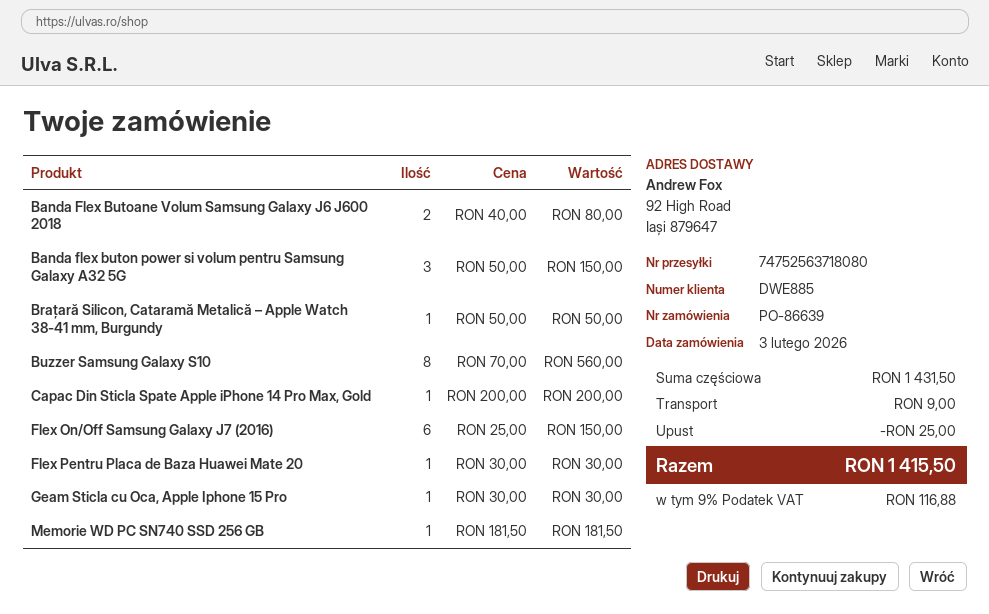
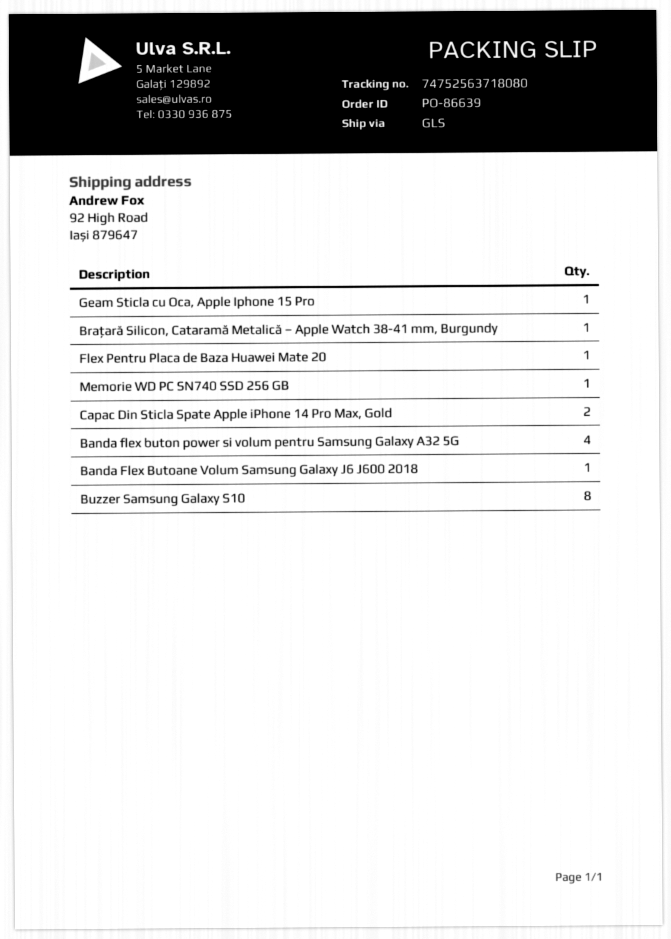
Banda Flex Butoane Volum Samsung Galaxy J6 J600 2018: 2 -> 1
Banda flex buton power si volum pentru Samsung Galaxy A32 5G: 3 -> 4
Capac Din Sticla Spate Apple iPhone 14 Pro Max, Gold: 1 -> 2
Flex On/Off Samsung Galaxy J7 (2016): 6 -> none

